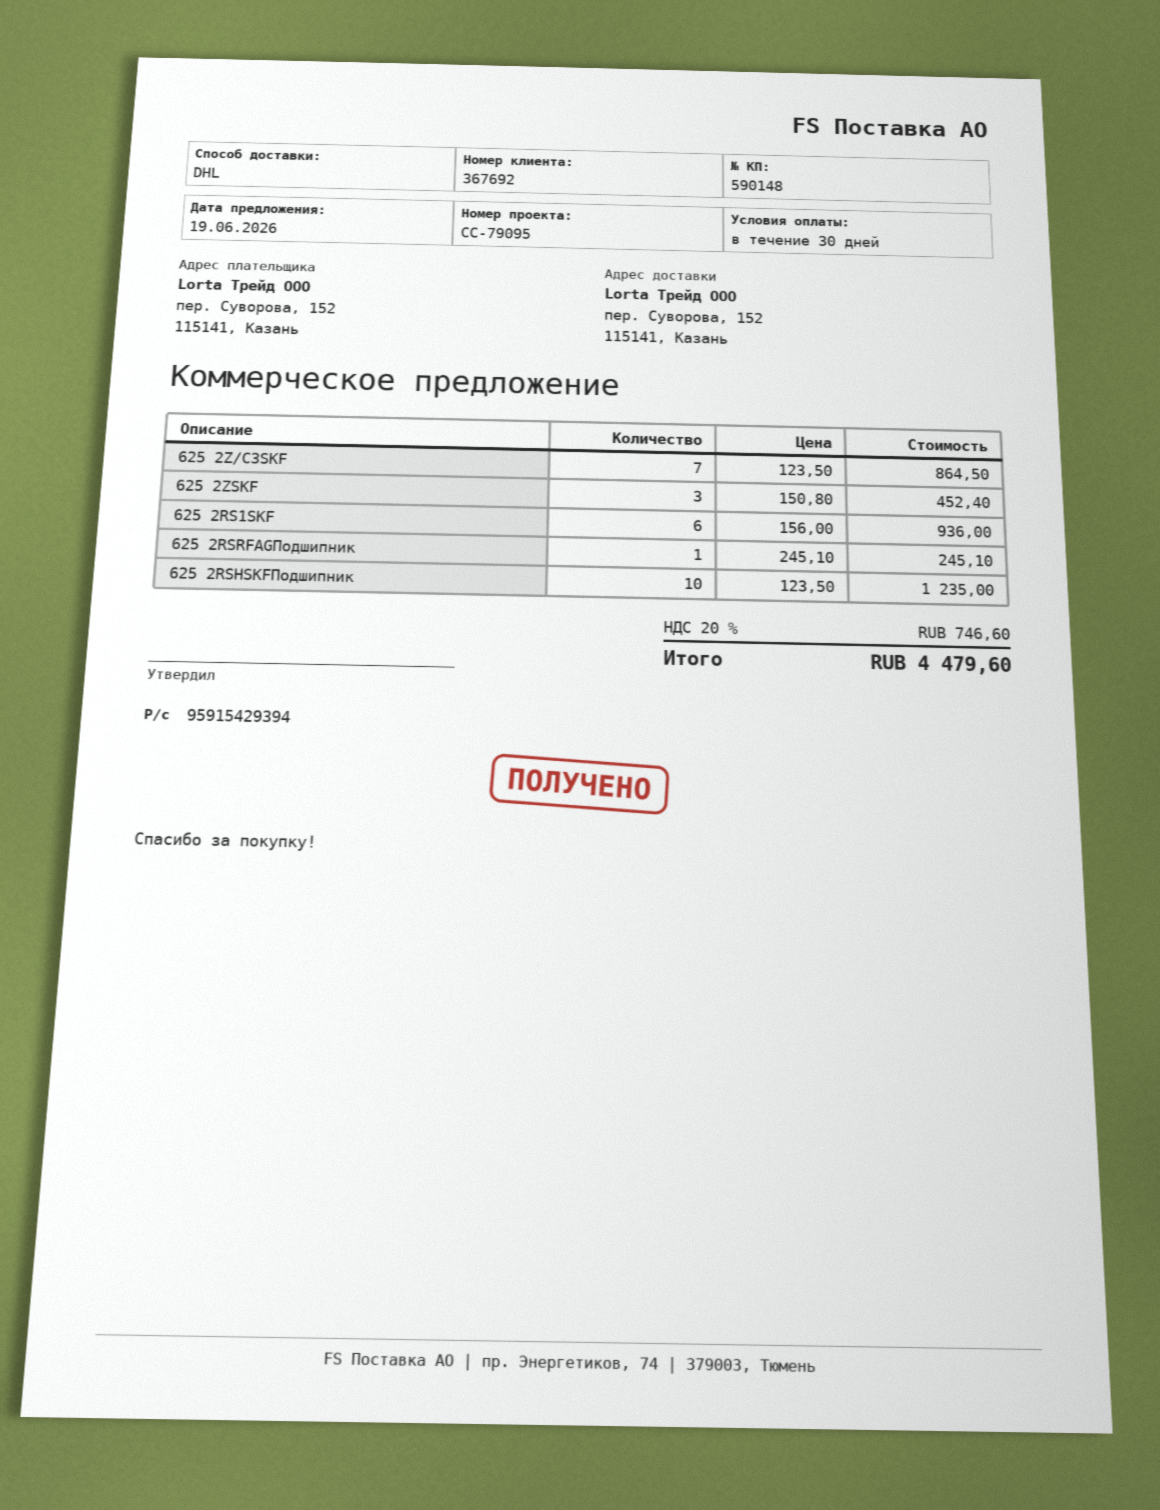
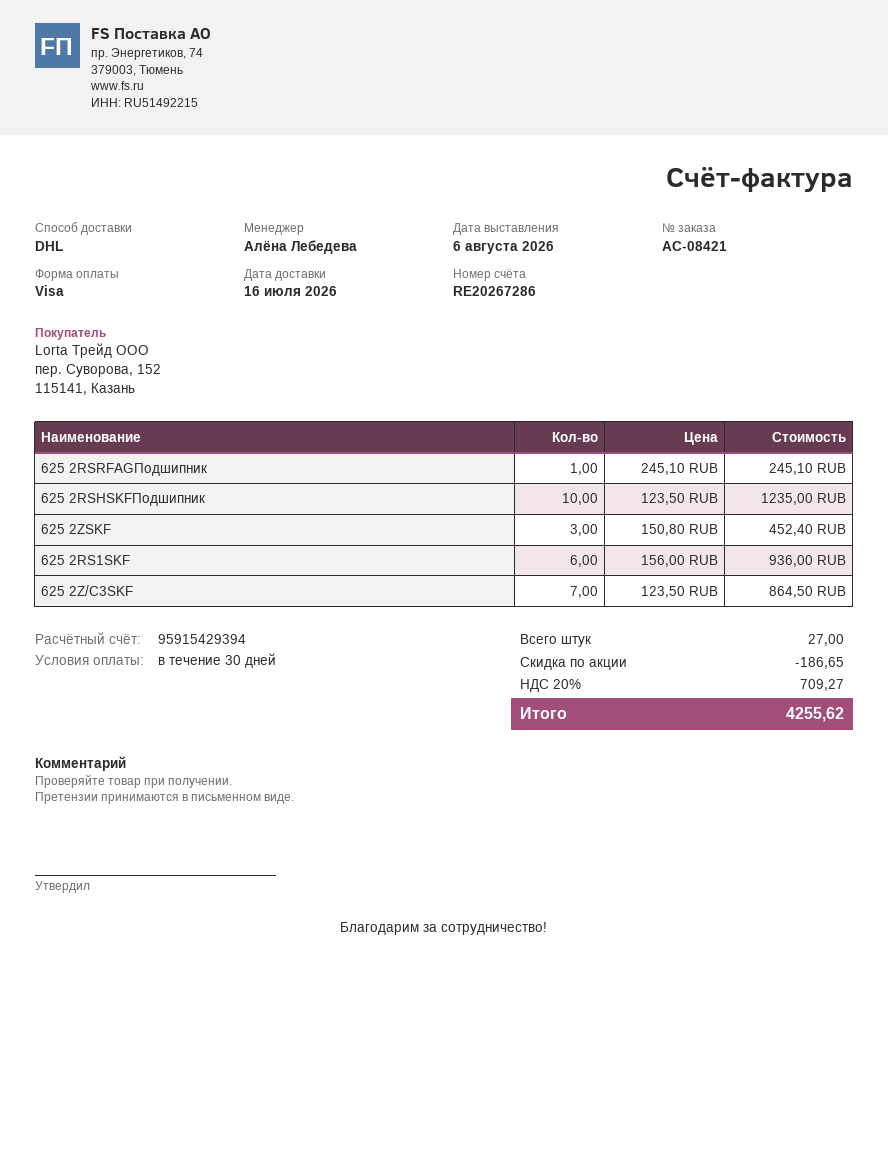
discount: none -> 186.65
tax: 20% = 746.60 -> 20% = 709.27
total: 4479.60 -> 4255.62

